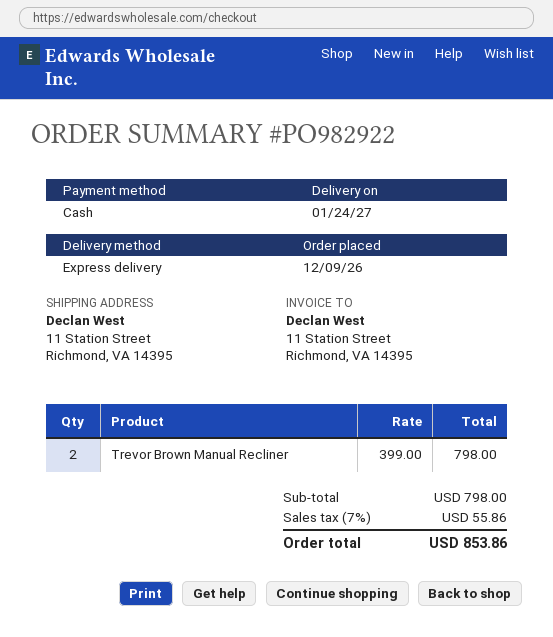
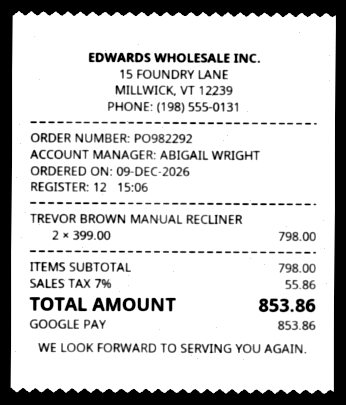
order number: PO982922 -> PO982292
payment method: cash -> Google Pay

